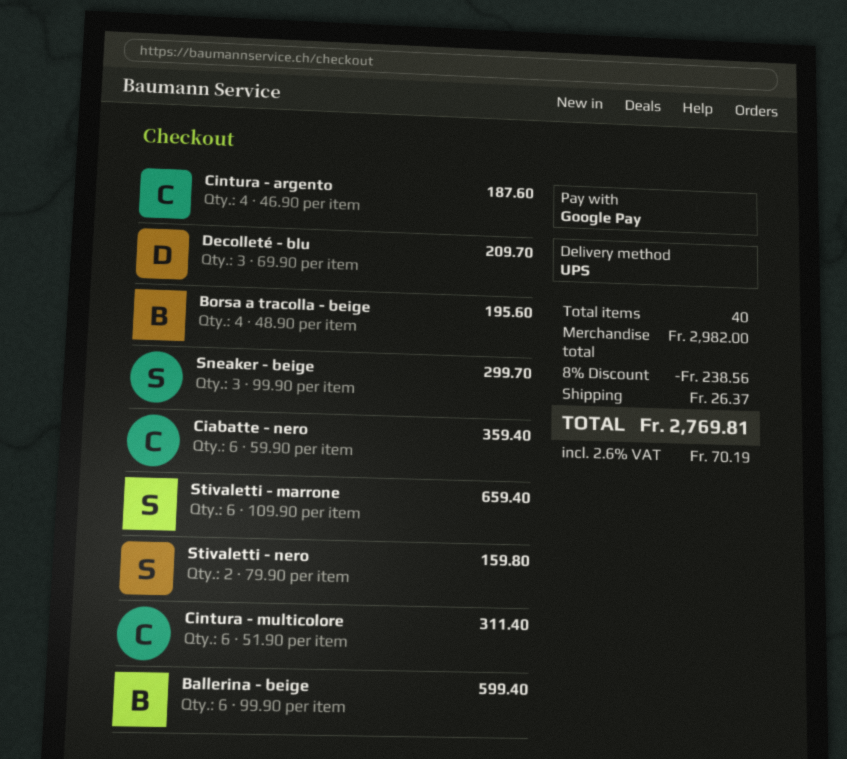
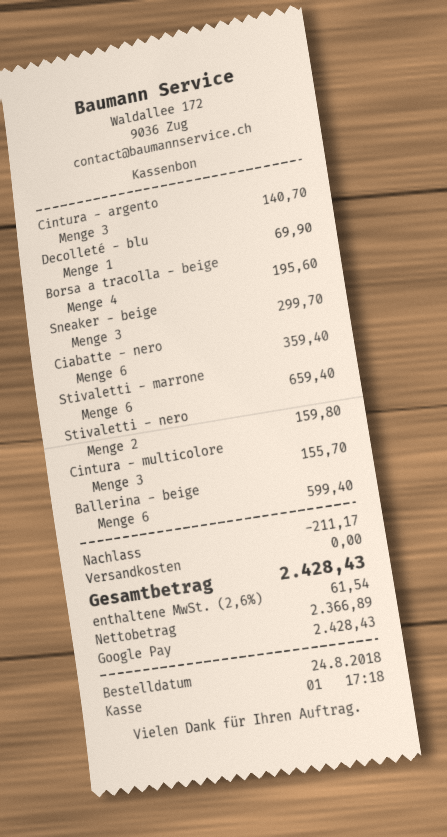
Cintura - argento: 4 for 187.60 -> 3 for 140.70
Decolleté - blu: 3 for 209.70 -> 1 for 69.90
Cintura - multicolore: 6 for 311.40 -> 3 for 155.70
discount: 238.56 -> 211.17
shipping: 26.37 -> 0.00
tax: 2.6% = 70.19 -> 2.6% = 61.54
total: 2769.81 -> 2428.43

